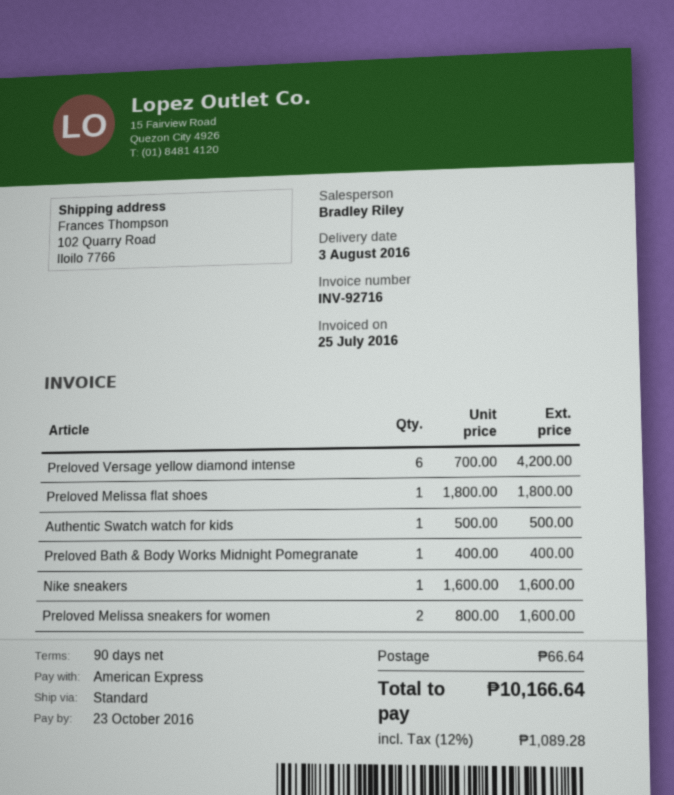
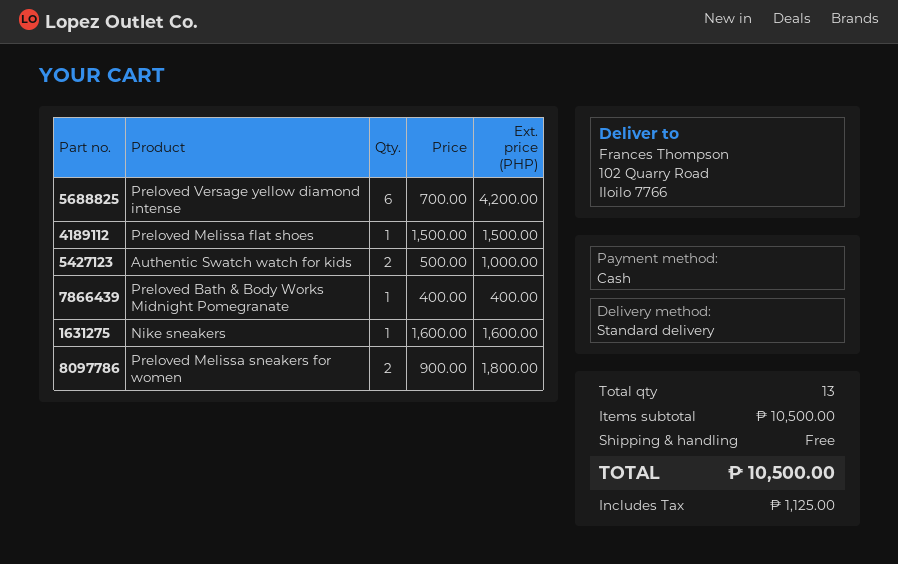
payment method: American Express -> cash
Preloved Melissa flat shoes: 1 x 1800.00 = 1800.00 -> 1 x 1500.00 = 1500.00
Authentic Swatch watch for kids: 1 x 500.00 = 500.00 -> 2 x 500.00 = 1000.00
Preloved Melissa sneakers for women: 2 x 800.00 = 1600.00 -> 2 x 900.00 = 1800.00
shipping: 66.64 -> 0.00
tax: 1089.28 -> 1125.00
total: 10166.64 -> 10500.00

